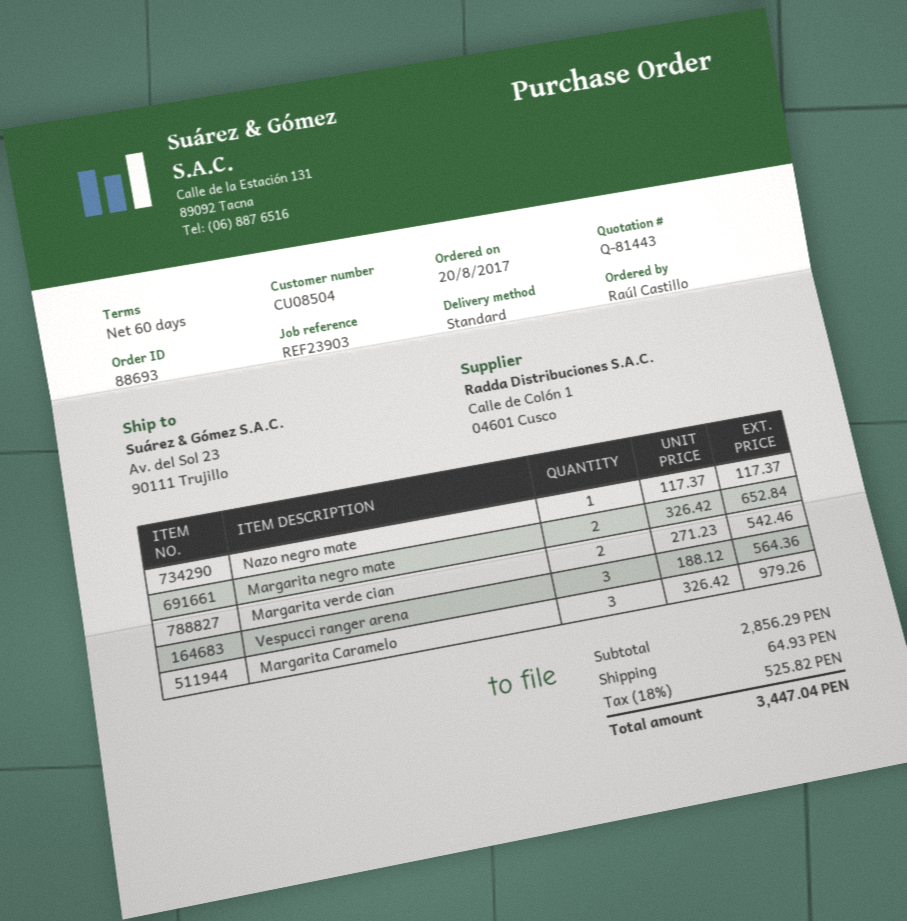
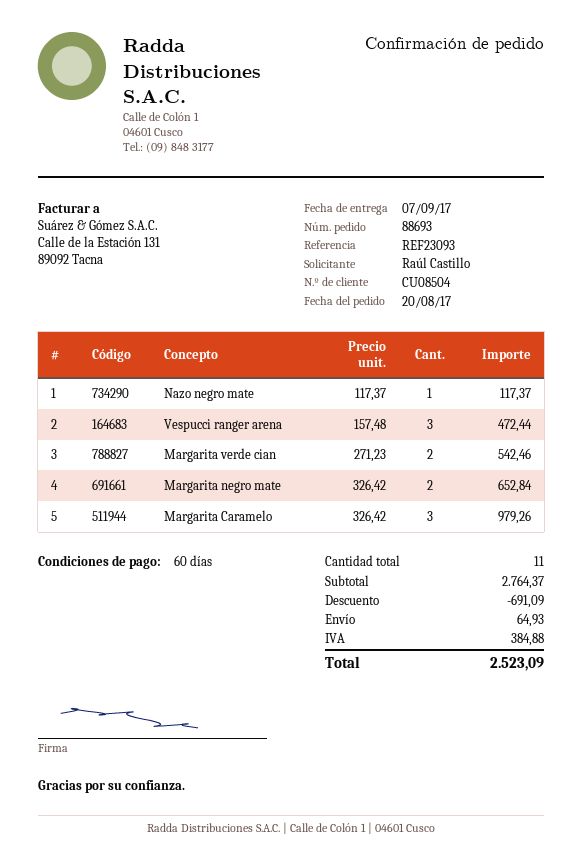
reference: REF23903 -> REF23093
Vespucci ranger arena: 3 x 188.12 = 564.36 -> 3 x 157.48 = 472.44
subtotal: 2856.29 -> 2764.37
discount: none -> 691.09
tax: 525.82 -> 384.88
total: 3447.04 -> 2523.09

